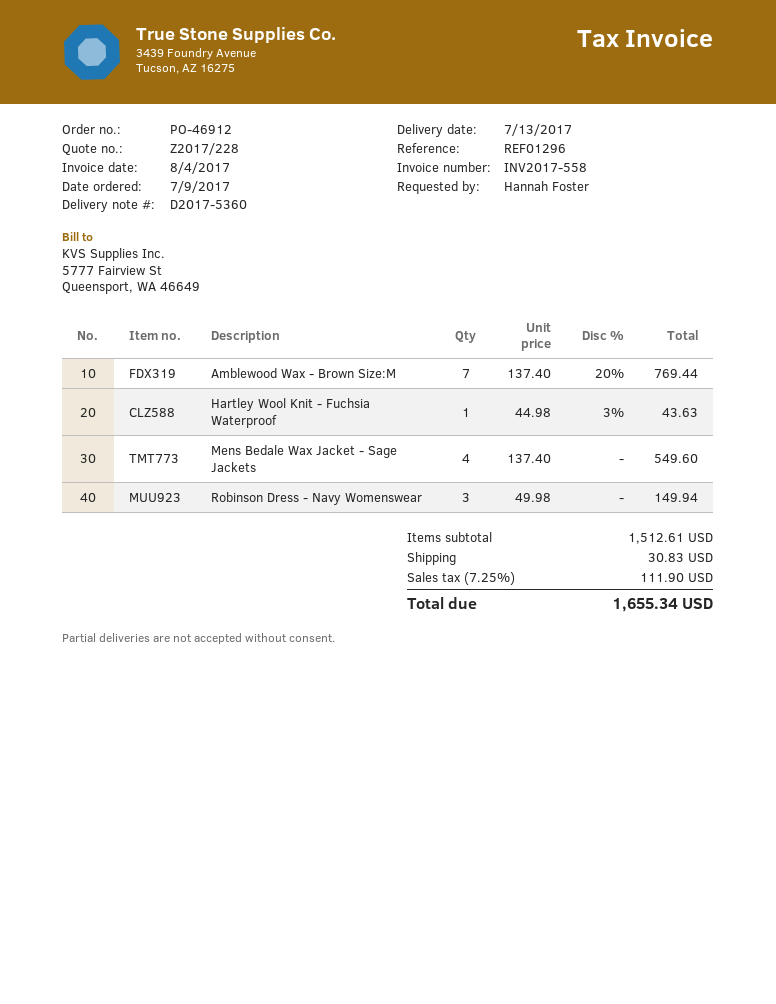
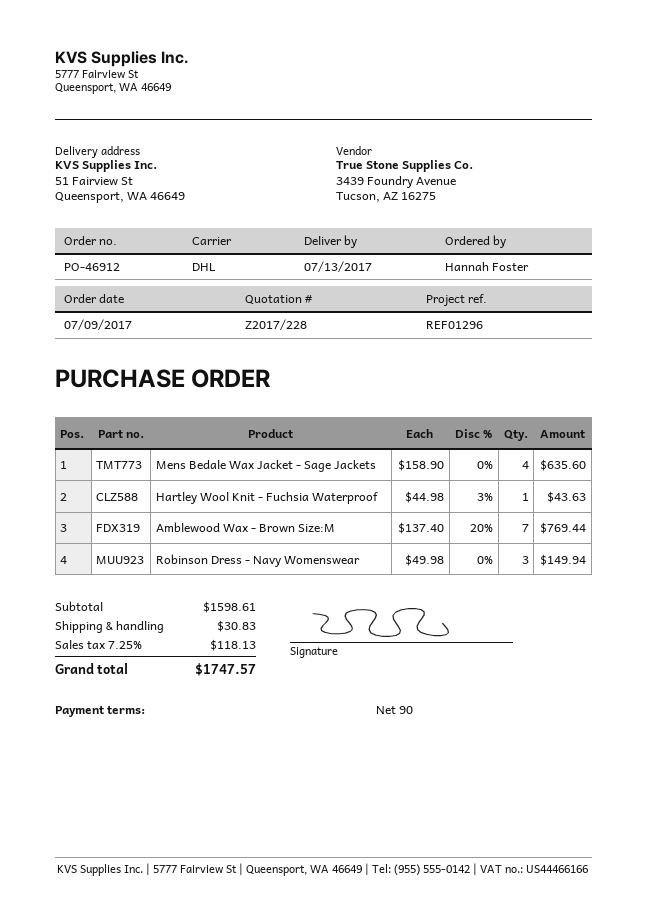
Mens Bedale Wax Jacket - Sage Jackets: 4 x 137.40 = 549.60 -> 4 x 158.90 = 635.60
subtotal: 1512.61 -> 1598.61
tax: 7.25% = 111.90 -> 7.25% = 118.13
total: 1655.34 -> 1747.57

